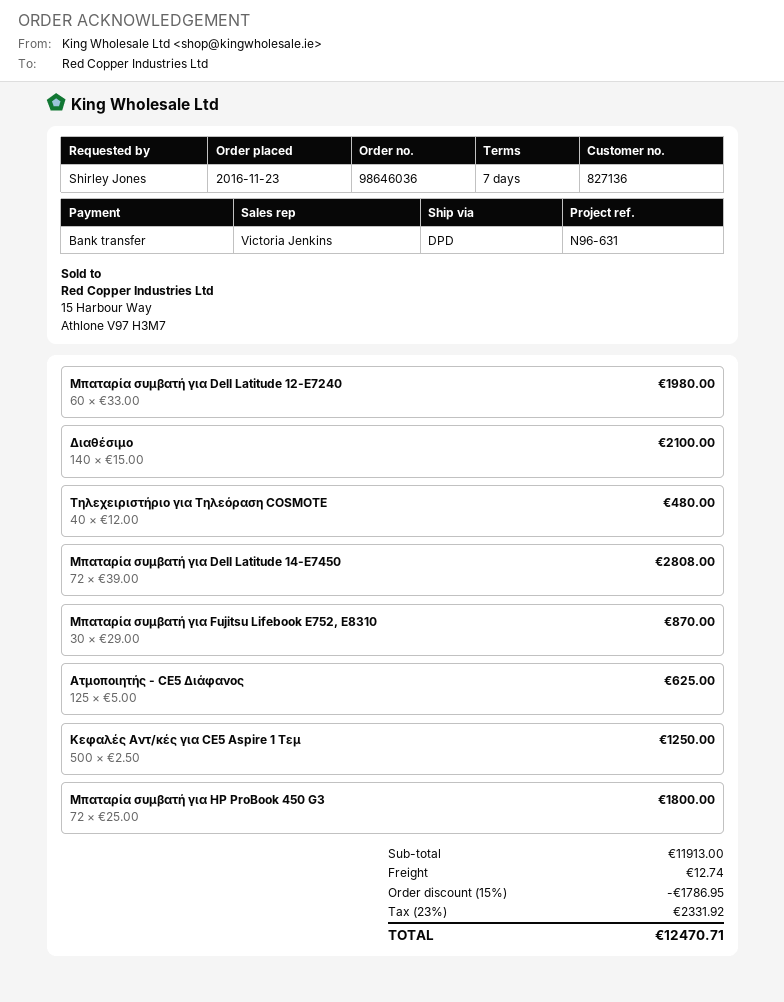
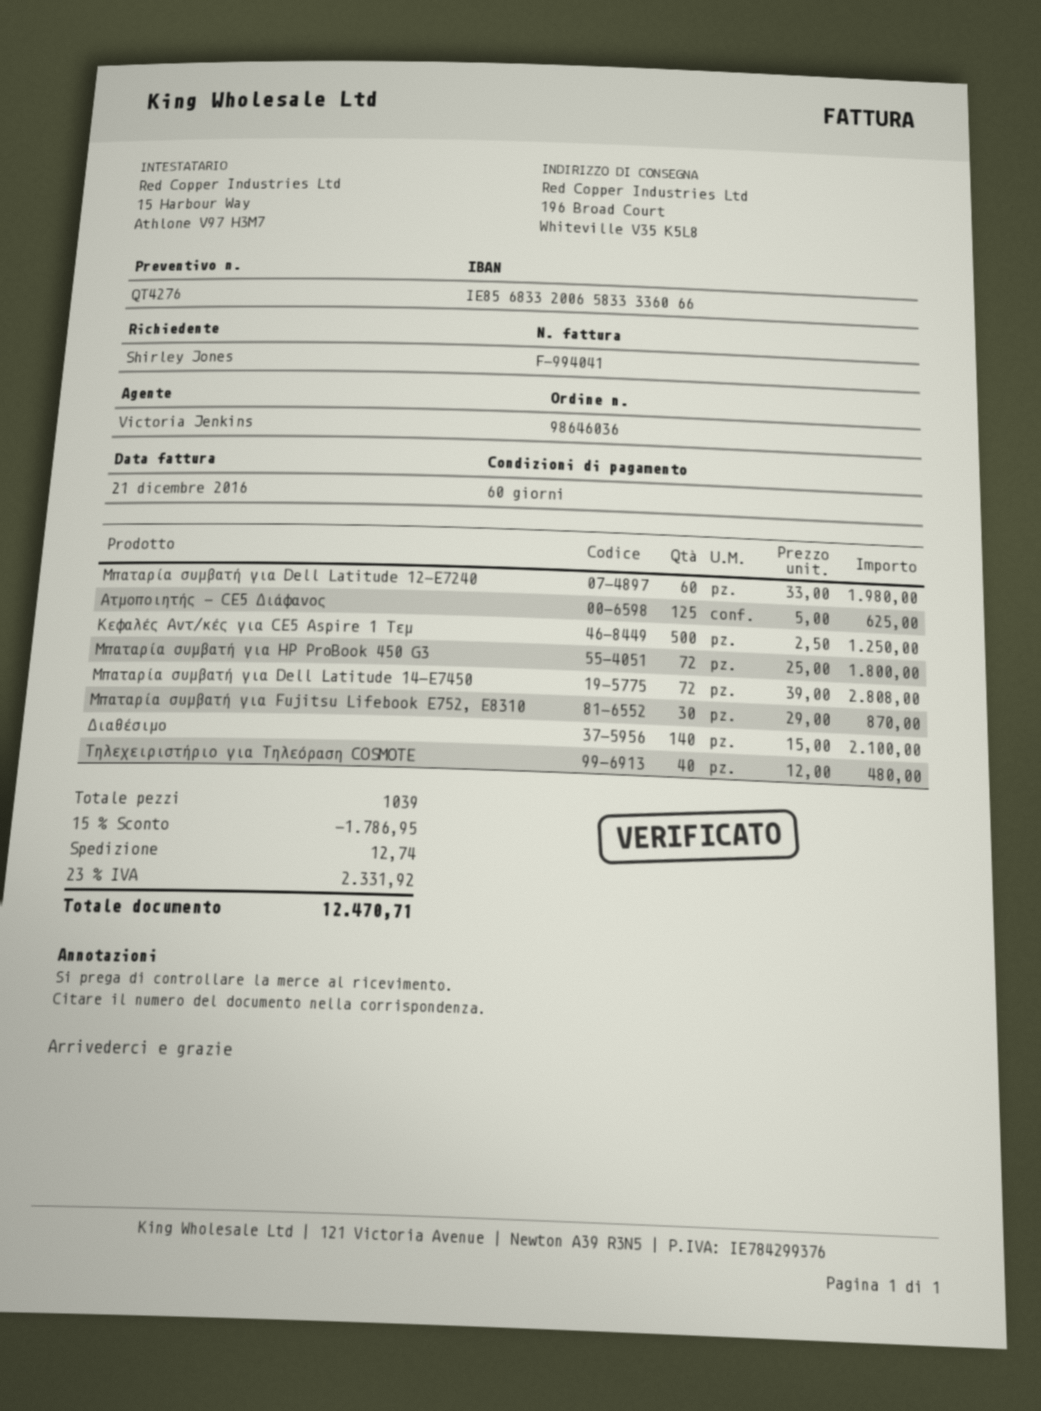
payment terms: 7 days -> 60 days

